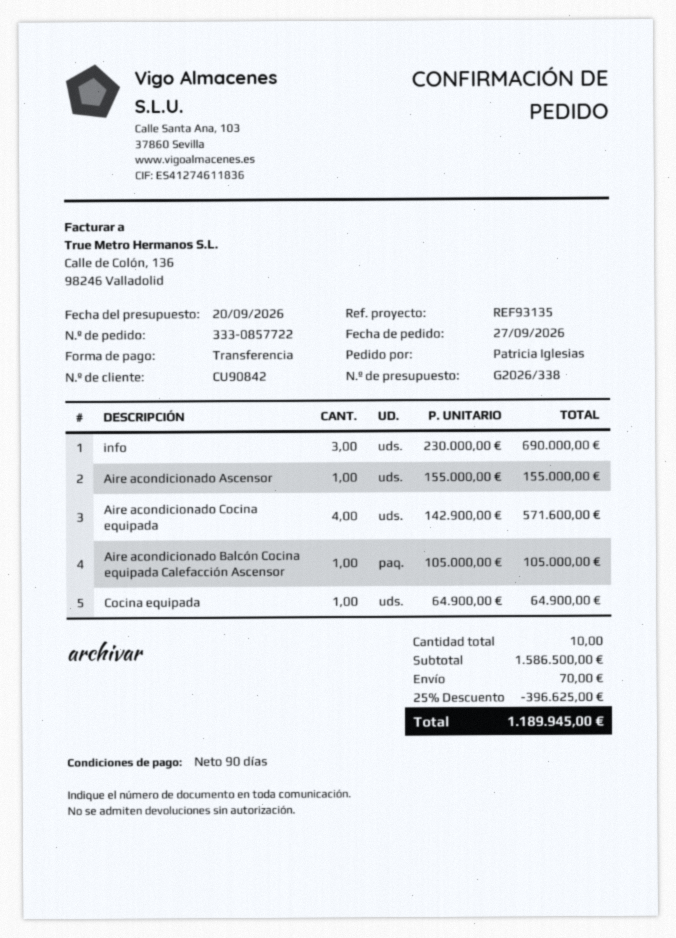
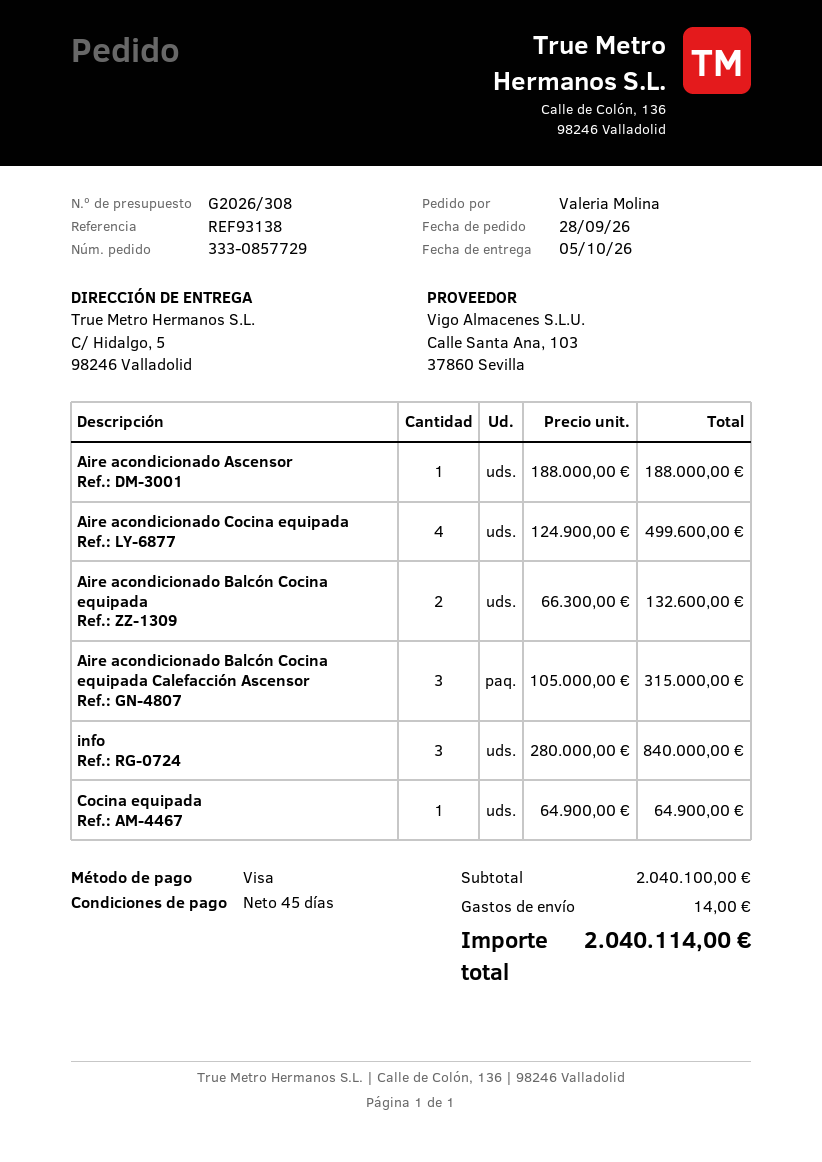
quote number: G2026/338 -> G2026/308
order number: 333-0857722 -> 333-0857729
order date: 2026-09-27 -> 2026-09-28
payment terms: 90 days -> 45 days
reference: REF93135 -> REF93138
ordered by: Patricia Iglesias -> Valeria Molina
payment method: bank transfer -> Visa
info: 3 x 230000.00 = 690000.00 -> 3 x 280000.00 = 840000.00
Aire acondicionado Ascensor: 1 x 155000.00 = 155000.00 -> 1 x 188000.00 = 188000.00
Aire acondicionado Cocina equipada: 4 x 142900.00 = 571600.00 -> 4 x 124900.00 = 499600.00
Aire acondicionado Balcón Cocina equipada Calefacción Ascensor: 1 x 105000.00 = 105000.00 -> 3 x 105000.00 = 315000.00
Aire acondicionado Balcón Cocina equipada: none -> 2 x 66300.00 = 132600.00
subtotal: 1586500.00 -> 2040100.00
discount: 25% = 396625.00 -> none
shipping: 70.00 -> 14.00
total: 1189945.00 -> 2040114.00

